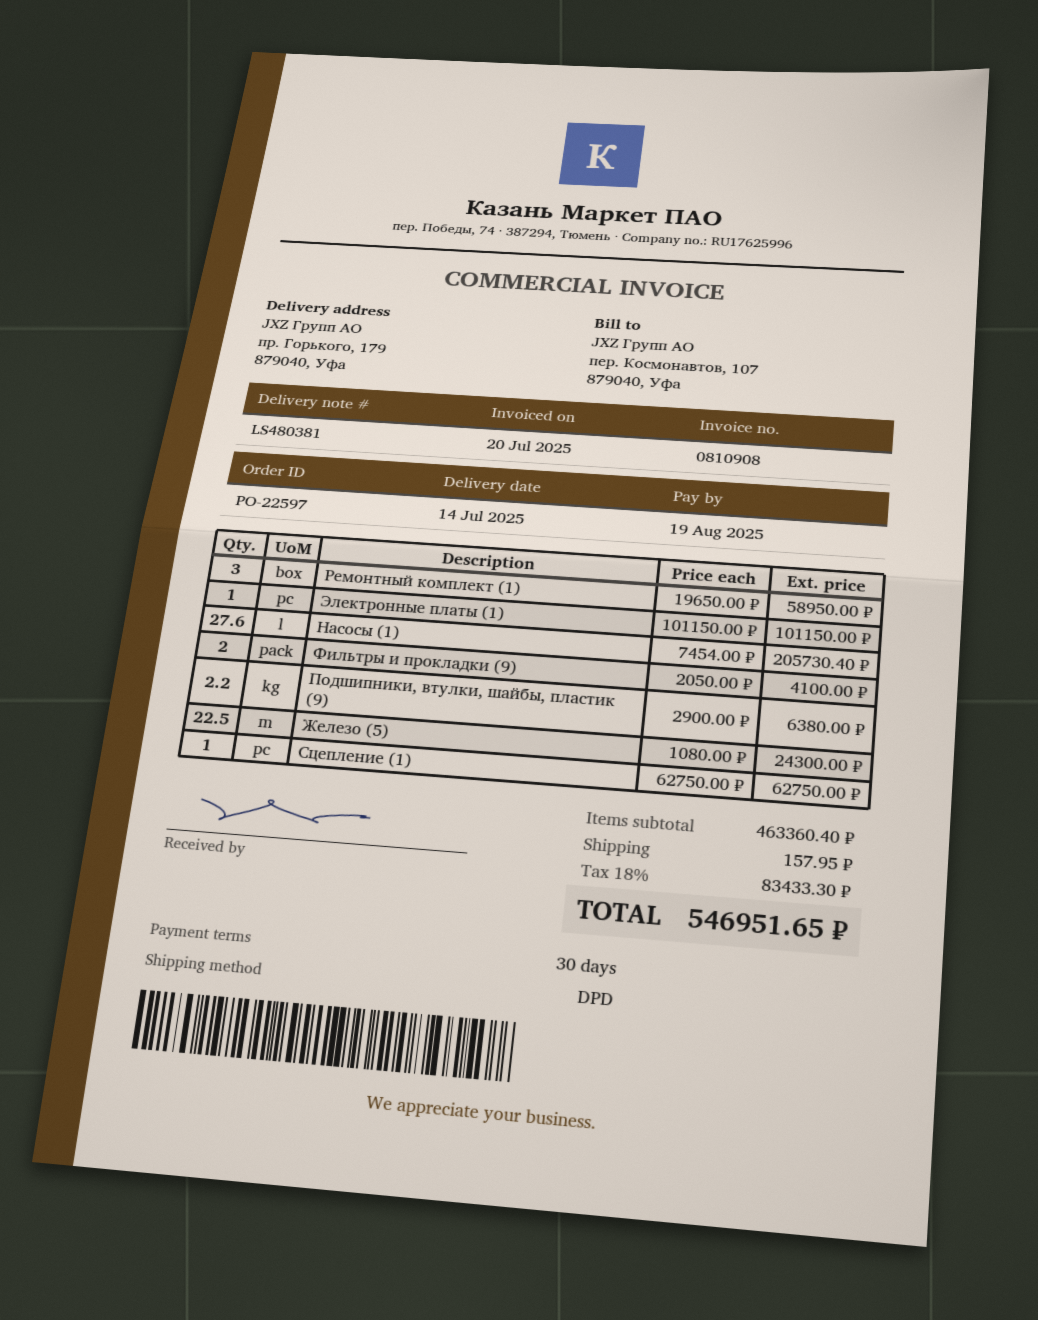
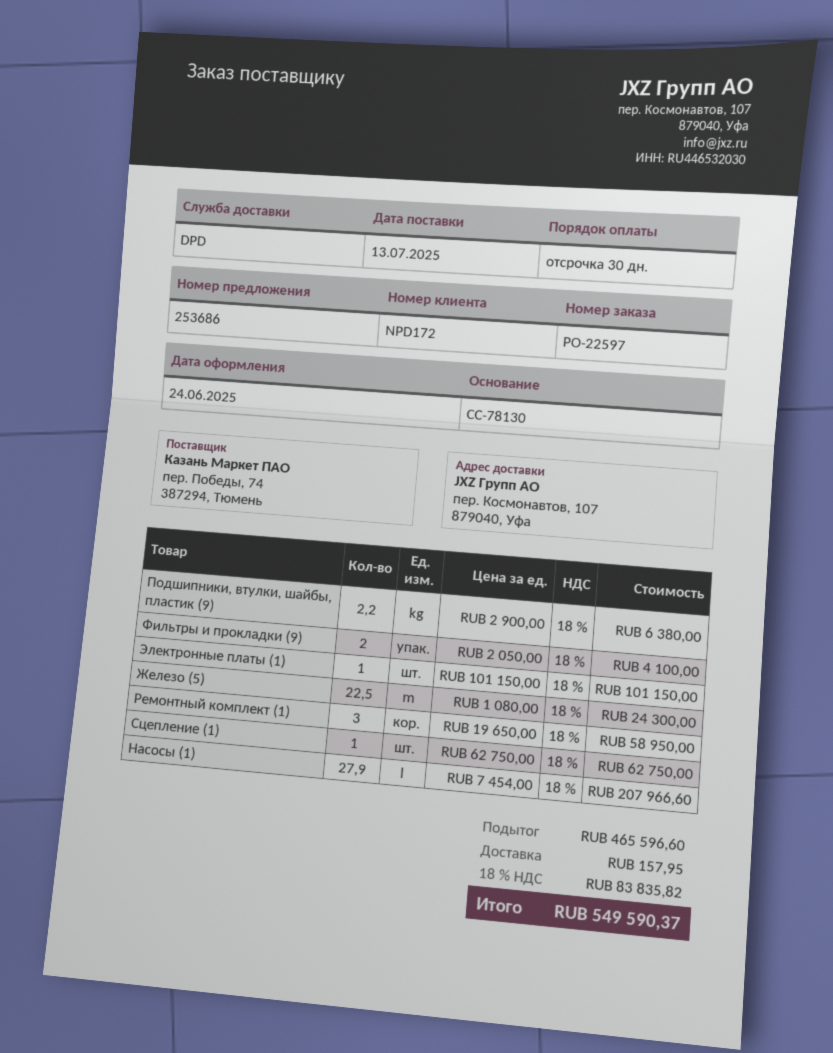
delivery date: 2025-07-14 -> 2025-07-13
ship to: пр. Горького, 179, 879040, Уфа -> пер. Космонавтов, 107, 879040, Уфа
Насосы (1): 27.6 x 7454.00 = 205730.40 -> 27.9 x 7454.00 = 207966.60
subtotal: 463360.40 -> 465596.60
tax: 18% = 83433.30 -> 18% = 83835.82
total: 546951.65 -> 549590.37

